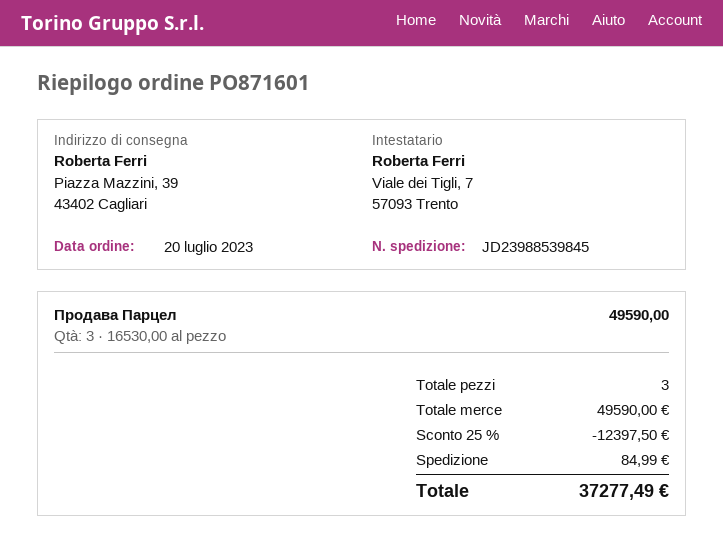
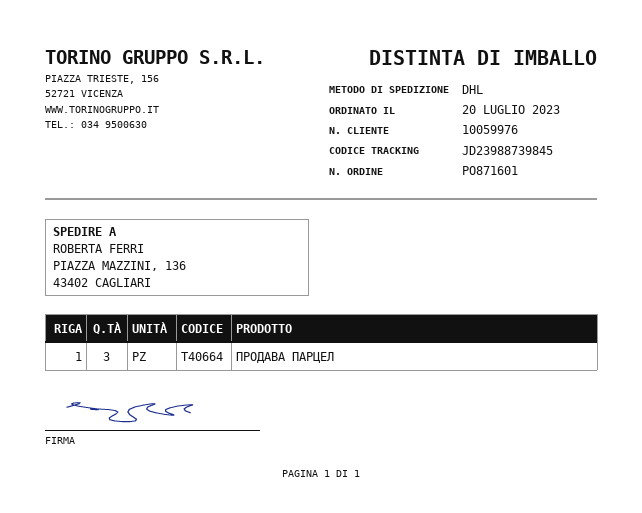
tracking number: JD23988539845 -> JD23988739845
ship to: Piazza Mazzini, 39, 43402 Cagliari -> PIAZZA MAZZINI, 136, 43402 CAGLIARI

